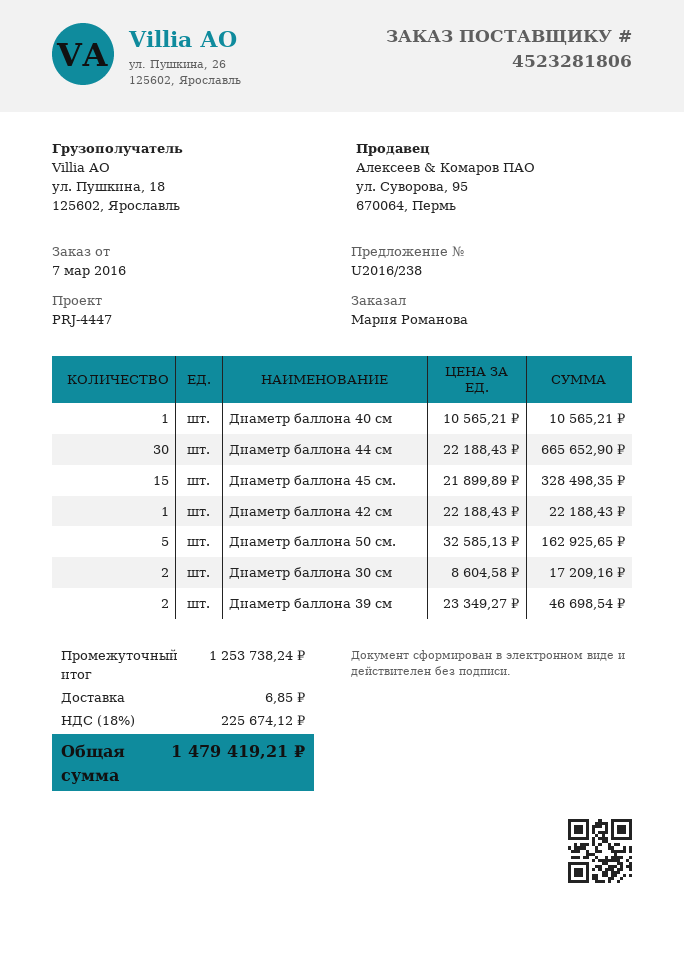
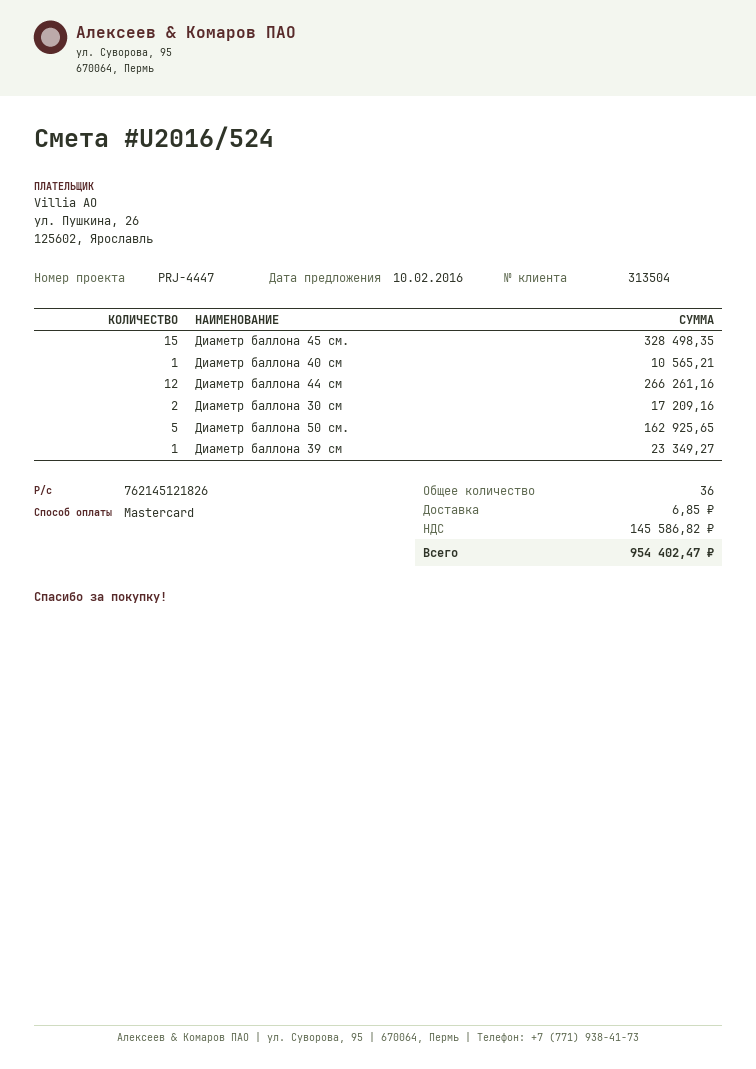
quote number: U2016/238 -> U2016/524
Диаметр баллона 44 см: 30 for 665652.90 -> 12 for 266261.16
Диаметр баллона 42 см: 1 for 22188.43 -> none
Диаметр баллона 39 см: 2 for 46698.54 -> 1 for 23349.27
tax: 225674.12 -> 145586.82
total: 1479419.21 -> 954402.47

